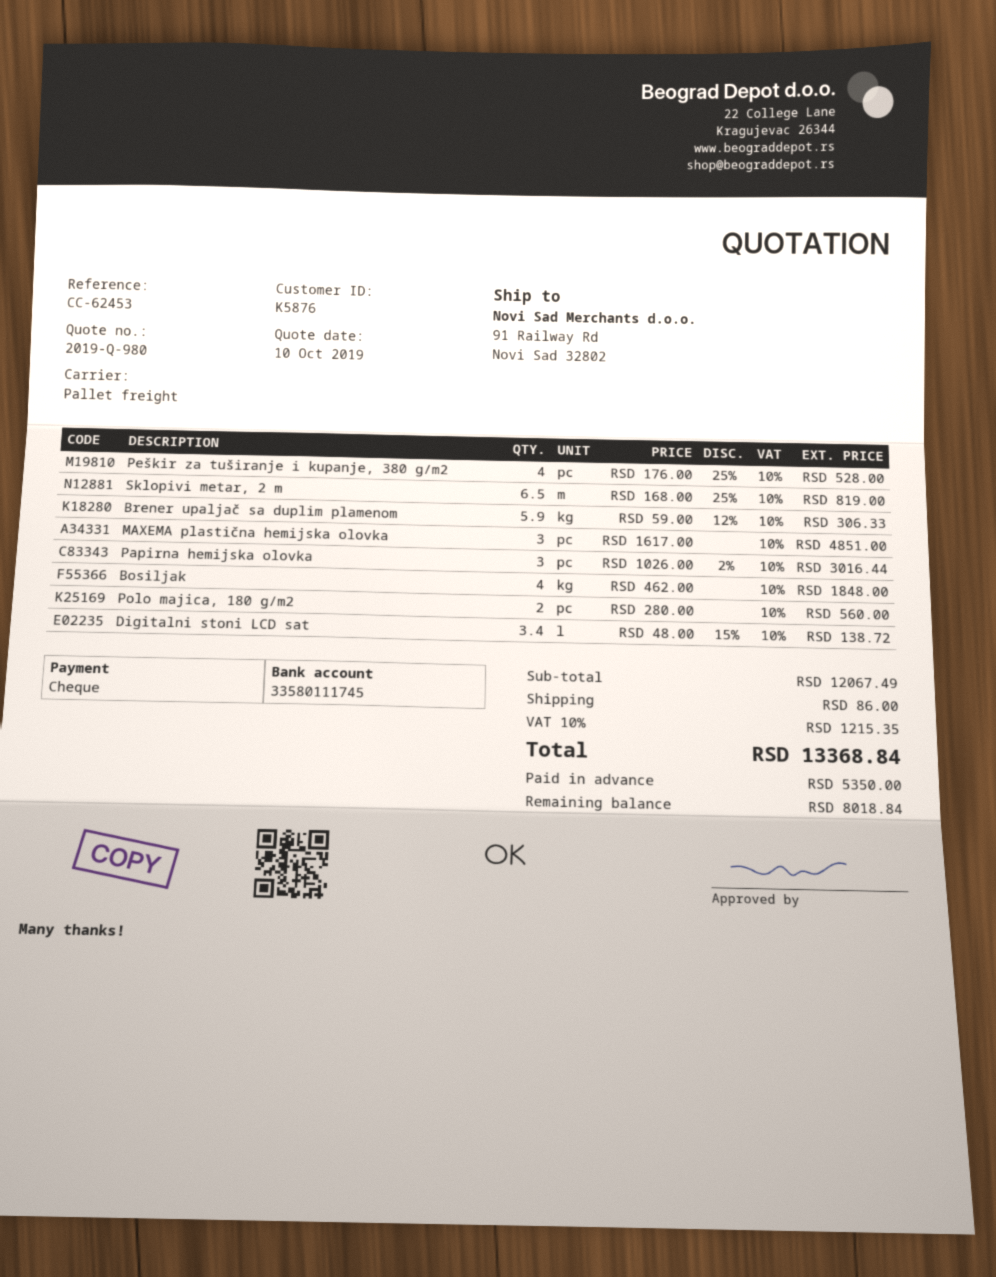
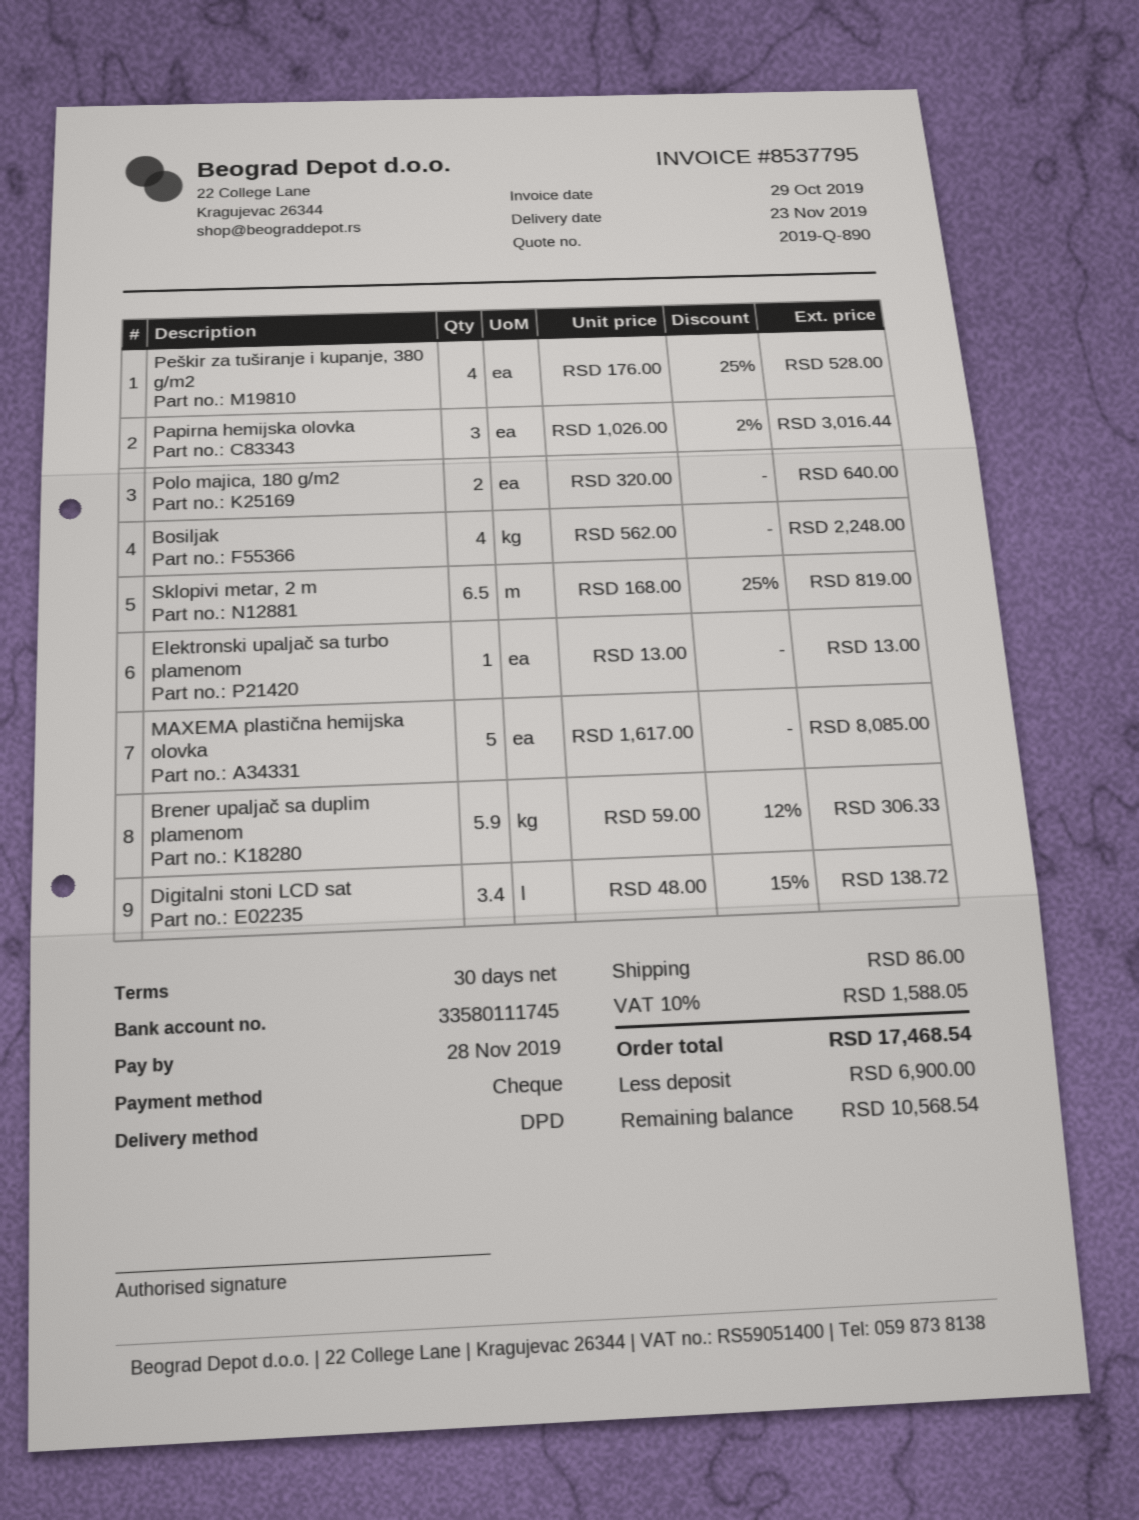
quote number: 2019-Q-980 -> 2019-Q-890
shipping method: pallet freight -> DPD
MAXEMA plastična hemijska olovka: 3 x 1617.00 = 4851.00 -> 5 x 1617.00 = 8085.00
Bosiljak: 4 x 462.00 = 1848.00 -> 4 x 562.00 = 2248.00
Polo majica, 180 g/m2: 2 x 280.00 = 560.00 -> 2 x 320.00 = 640.00
Elektronski upaljač sa turbo plamenom: none -> 1 x 13.00 = 13.00
tax: 10% = 1215.35 -> 10% = 1588.05
total: 13368.84 -> 17468.54
deposit: 5350.00 -> 6900.00
balance: 8018.84 -> 10568.54

